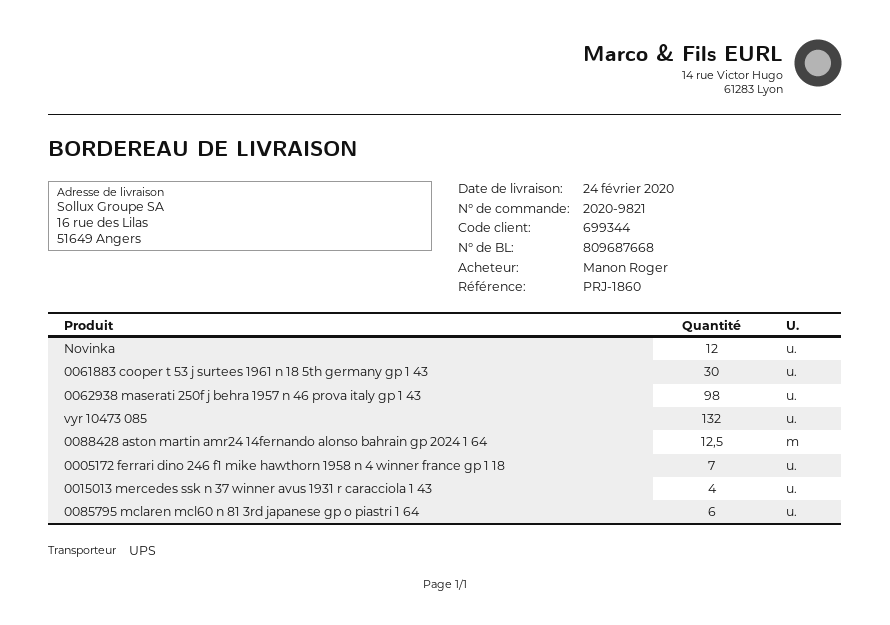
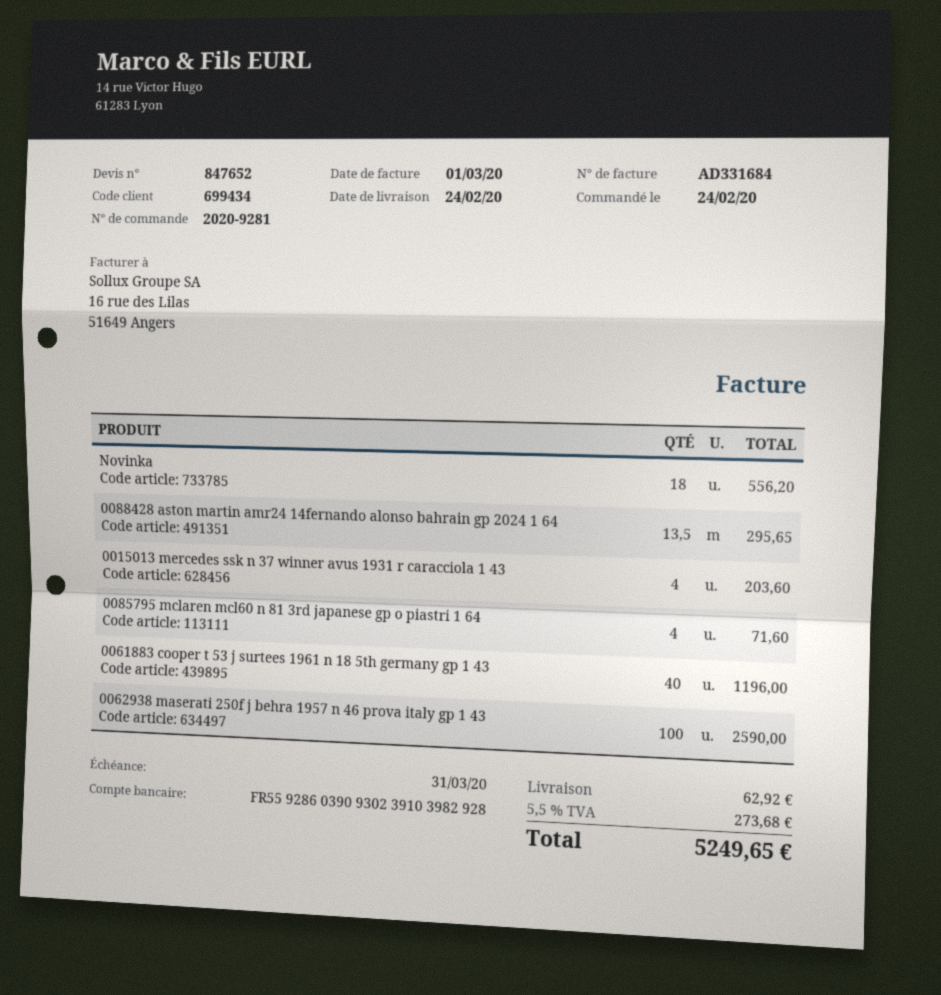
order number: 2020-9821 -> 2020-9281
customer number: 699344 -> 699434
Novinka: 12 -> 18
0061883 cooper t 53 j surtees 1961 n 18 5th germany gp 1 43: 30 -> 40
0062938 maserati 250f j behra 1957 n 46 prova italy gp 1 43: 98 -> 100
vyr 10473 085: 132 -> none
0088428 aston martin amr24 14fernando alonso bahrain gp 2024 1 64: 12.5 -> 13.5
0005172 ferrari dino 246 f1 mike hawthorn 1958 n 4 winner france gp 1 18: 7 -> none
0085795 mclaren mcl60 n 81 3rd japanese gp o piastri 1 64: 6 -> 4

